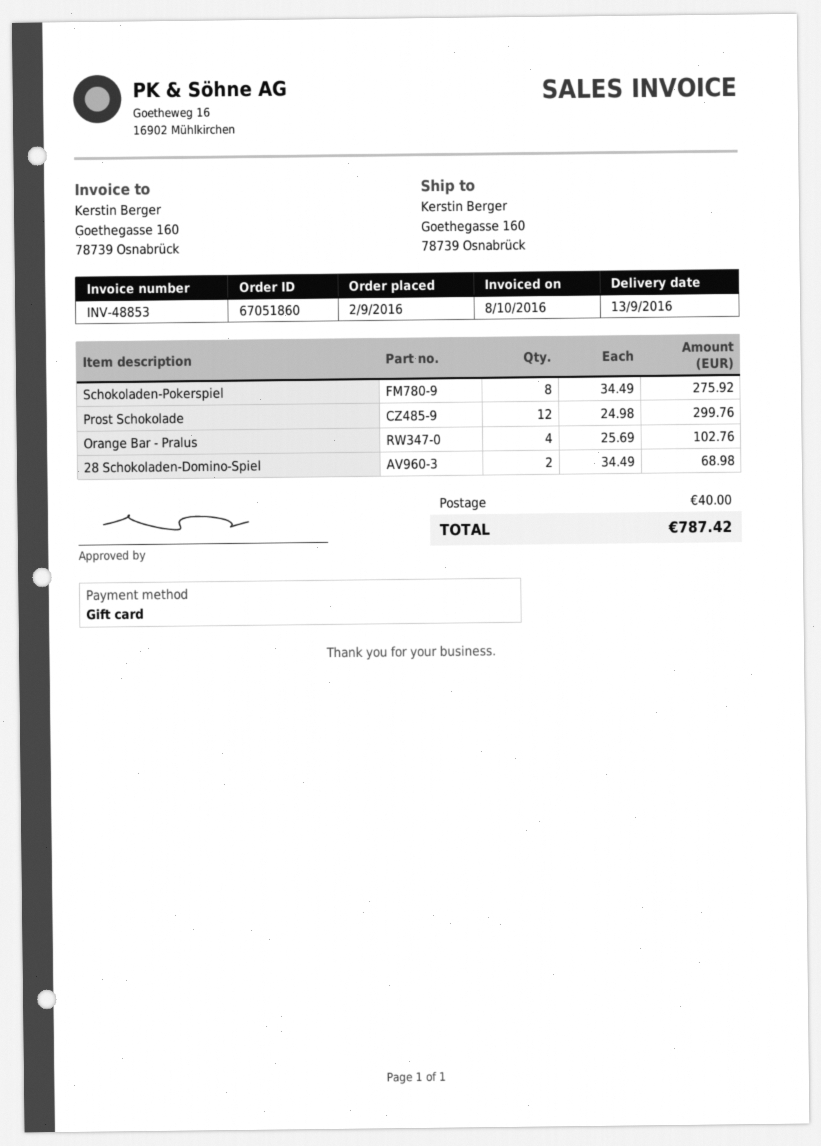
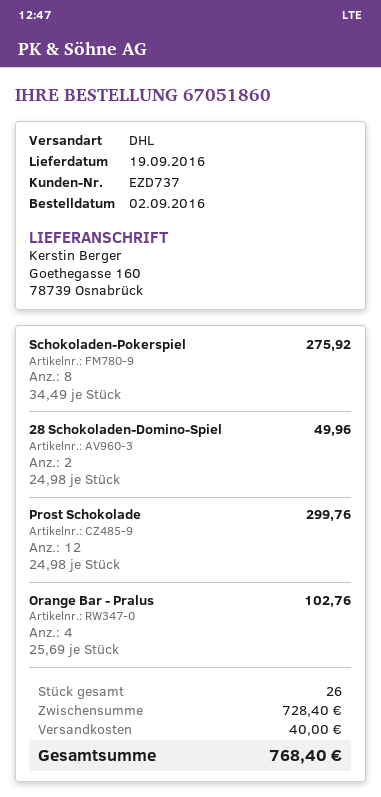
delivery date: 2016-09-13 -> 2016-09-19
28 Schokoladen-Domino-Spiel: 2 x 34.49 = 68.98 -> 2 x 24.98 = 49.96
total: 787.42 -> 768.40

